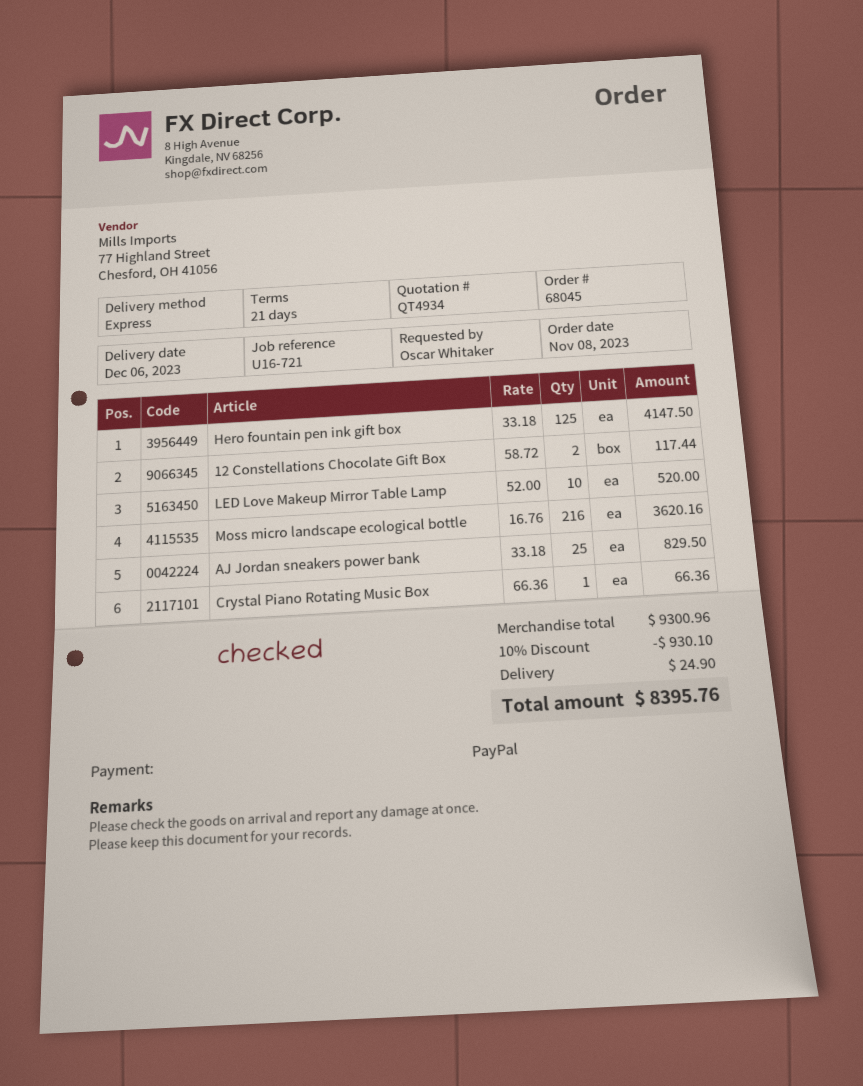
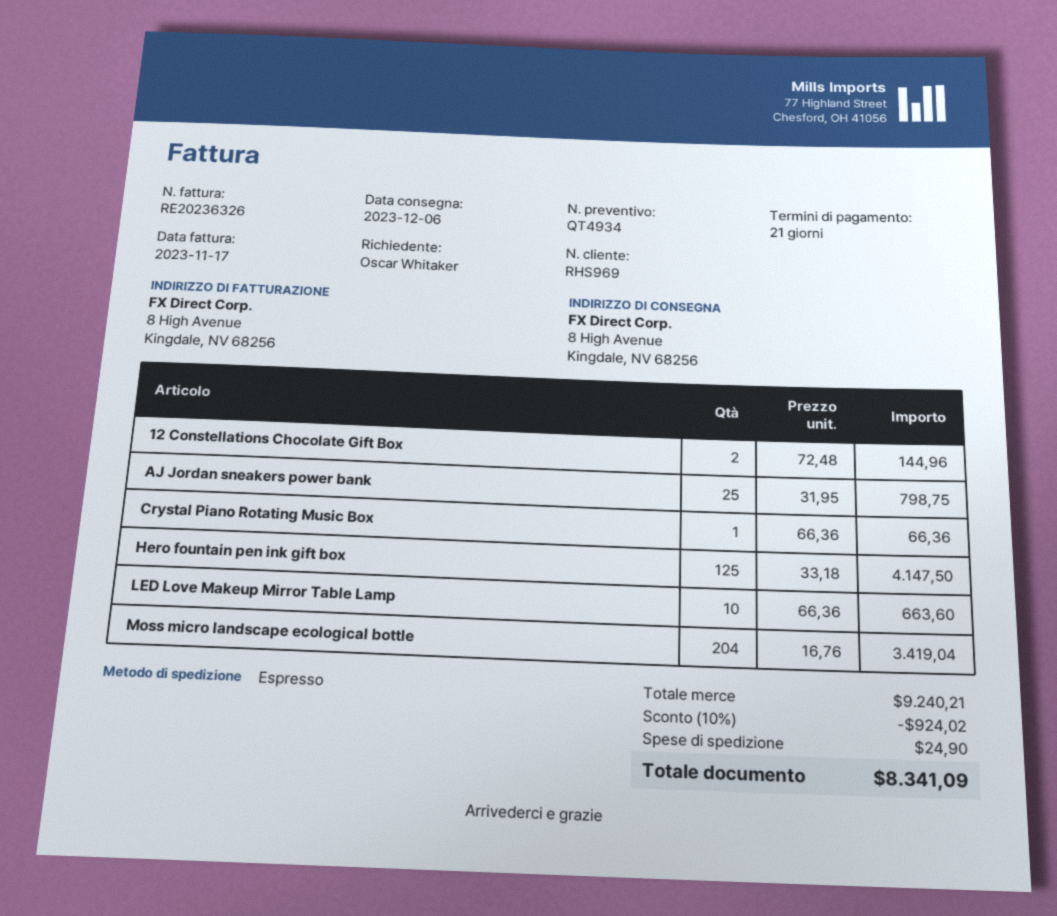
12 Constellations Chocolate Gift Box: 2 x 58.72 = 117.44 -> 2 x 72.48 = 144.96
LED Love Makeup Mirror Table Lamp: 10 x 52.00 = 520.00 -> 10 x 66.36 = 663.60
Moss micro landscape ecological bottle: 216 x 16.76 = 3620.16 -> 204 x 16.76 = 3419.04
AJ Jordan sneakers power bank: 25 x 33.18 = 829.50 -> 25 x 31.95 = 798.75
subtotal: 9300.96 -> 9240.21
discount: 10% = 930.10 -> 10% = 924.02
total: 8395.76 -> 8341.09

